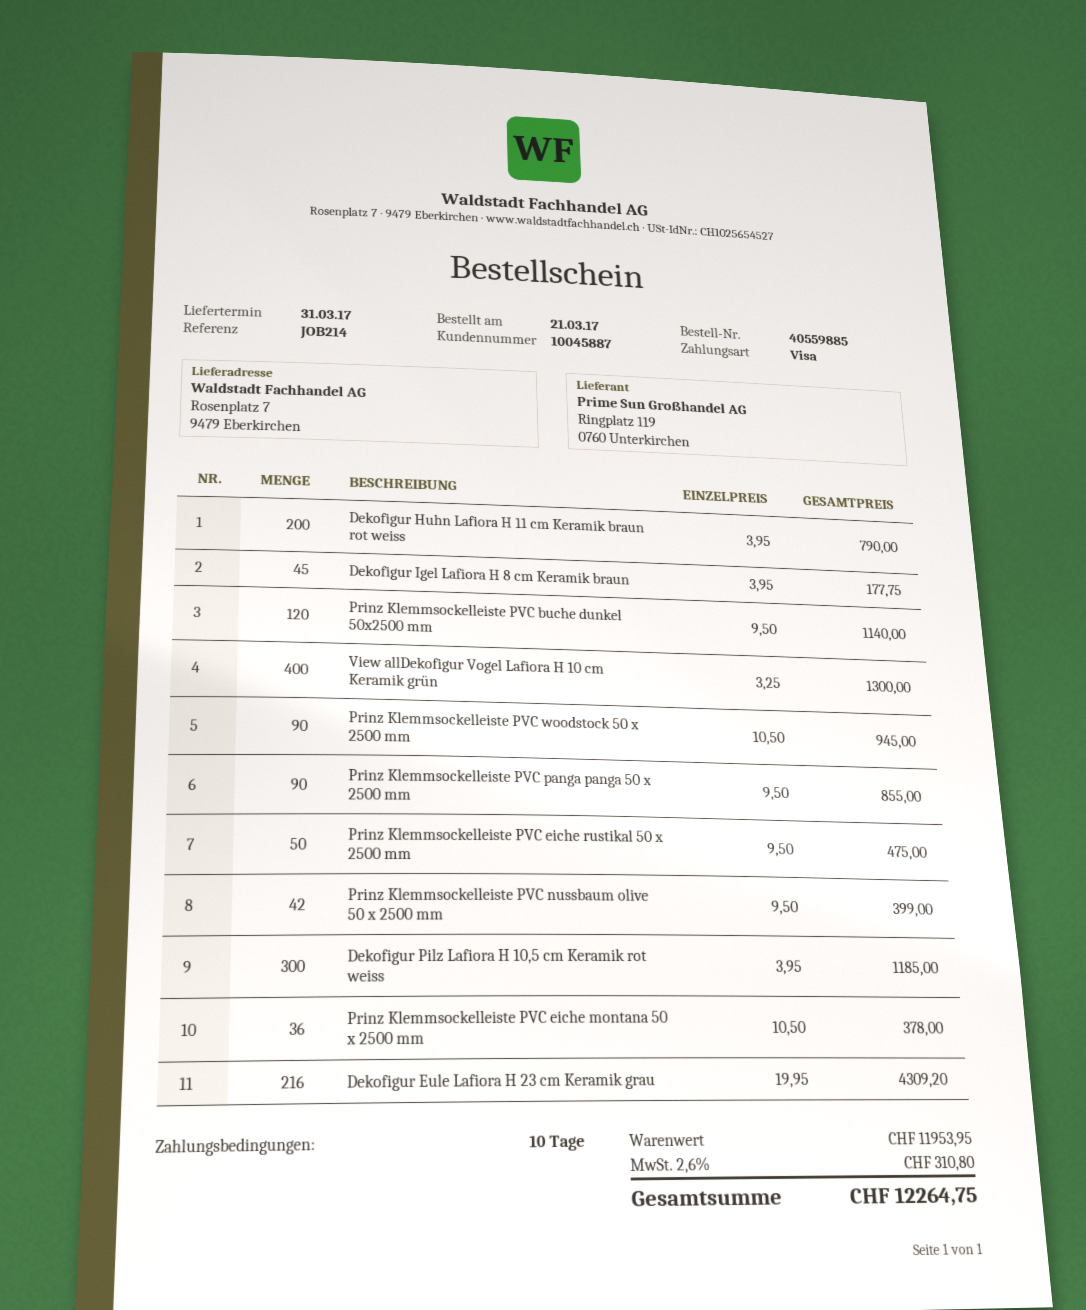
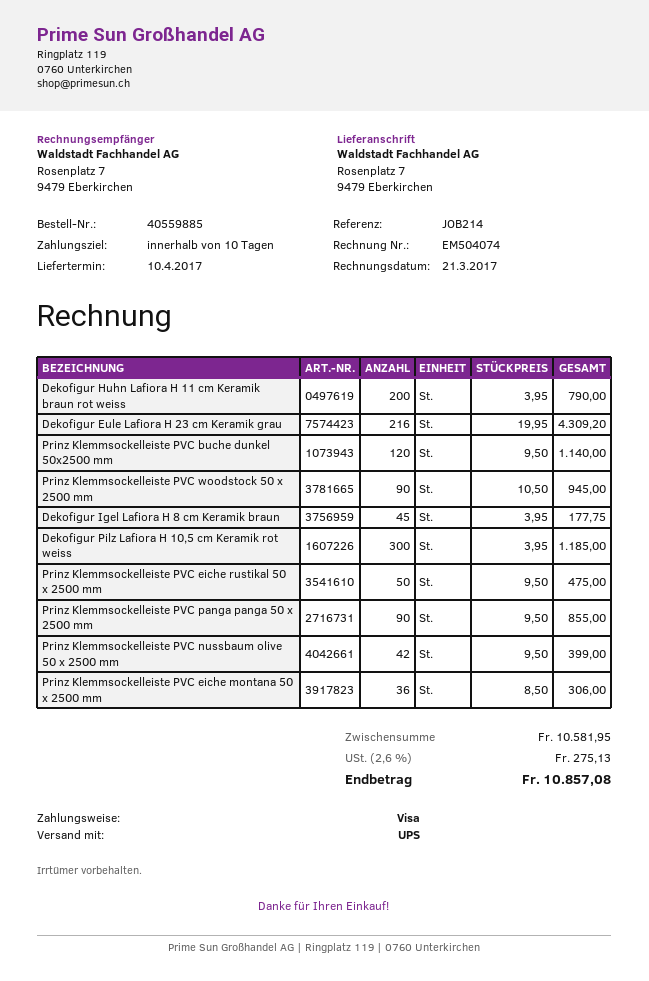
delivery date: 2017-03-31 -> 2017-04-10
View allDekofigur Vogel Lafiora H 10 cm Keramik grün: 400 x 3.25 = 1300.00 -> none
Prinz Klemmsockelleiste PVC eiche montana 50 x 2500 mm: 36 x 10.50 = 378.00 -> 36 x 8.50 = 306.00
subtotal: 11953.95 -> 10581.95
tax: 2.6% = 310.80 -> 2.6% = 275.13
total: 12264.75 -> 10857.08

